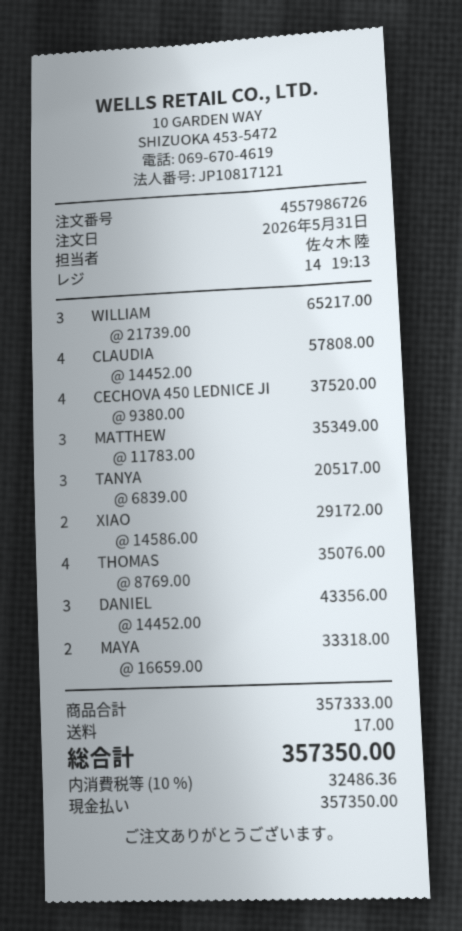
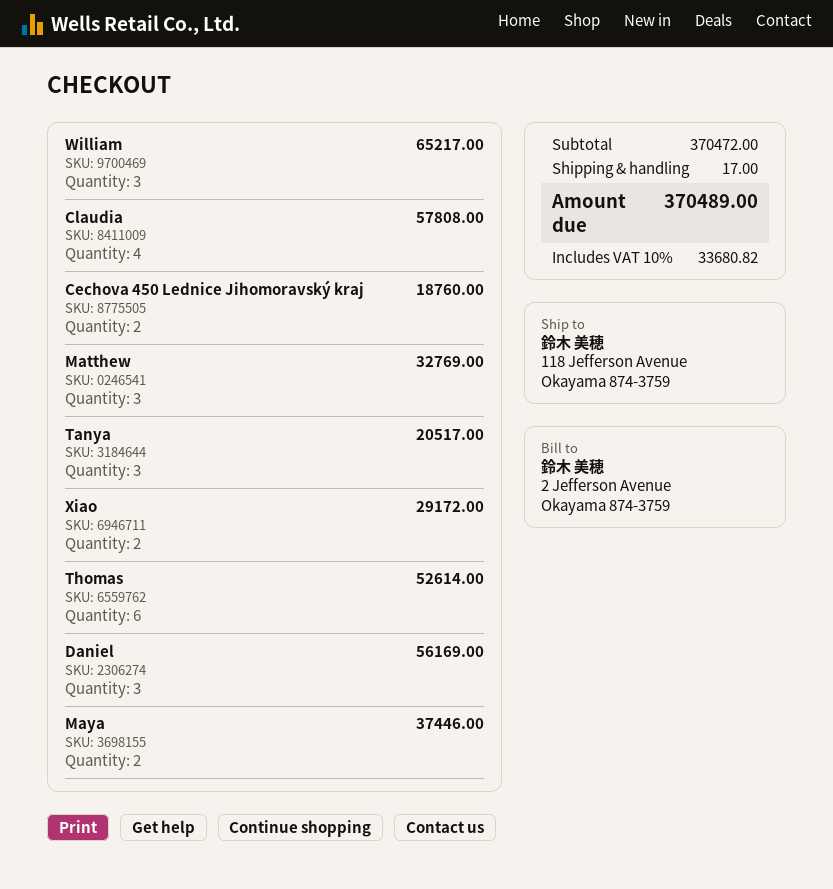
CECHOVA 450 LEDNICE JI: 4 for 37520.00 -> 2 for 18760.00
MATTHEW: 3 for 35349.00 -> 3 for 32769.00
THOMAS: 4 for 35076.00 -> 6 for 52614.00
DANIEL: 3 for 43356.00 -> 3 for 56169.00
MAYA: 2 for 33318.00 -> 2 for 37446.00
subtotal: 357333.00 -> 370472.00
tax: 10% = 32486.36 -> 10% = 33680.82
total: 357350.00 -> 370489.00

